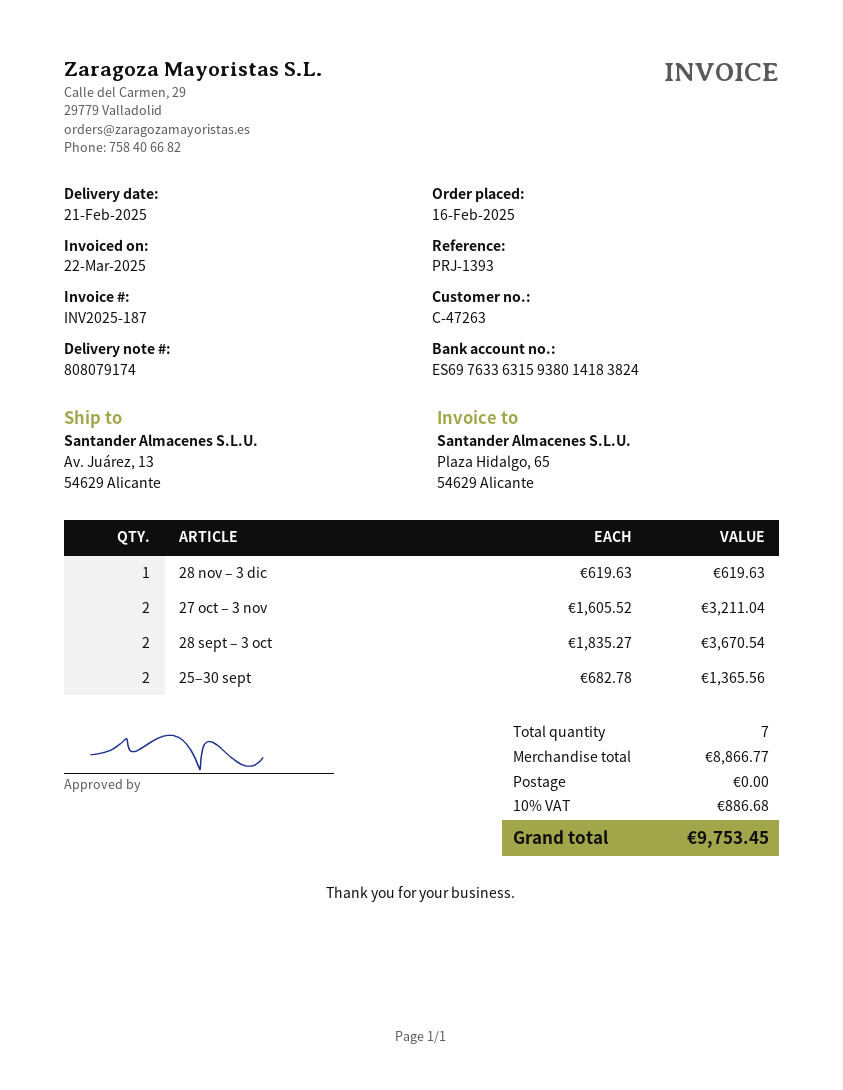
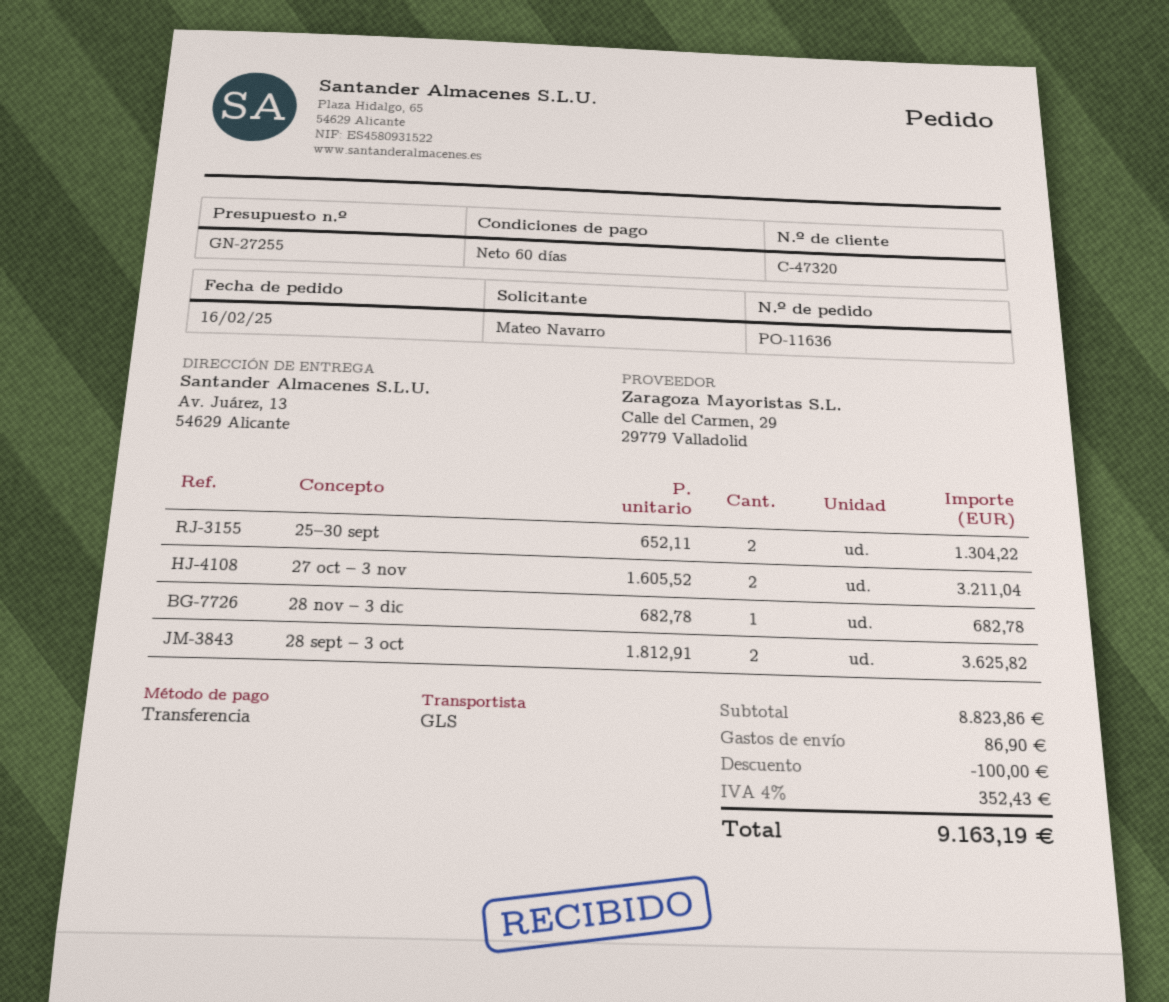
customer number: C-47263 -> C-47320
28 nov – 3 dic: 1 x 619.63 = 619.63 -> 1 x 682.78 = 682.78
28 sept – 3 oct: 2 x 1835.27 = 3670.54 -> 2 x 1812.91 = 3625.82
25–30 sept: 2 x 682.78 = 1365.56 -> 2 x 652.11 = 1304.22
subtotal: 8866.77 -> 8823.86
discount: none -> 100.00
shipping: 0.00 -> 86.90
tax: 10% = 886.68 -> 4% = 352.43
total: 9753.45 -> 9163.19

